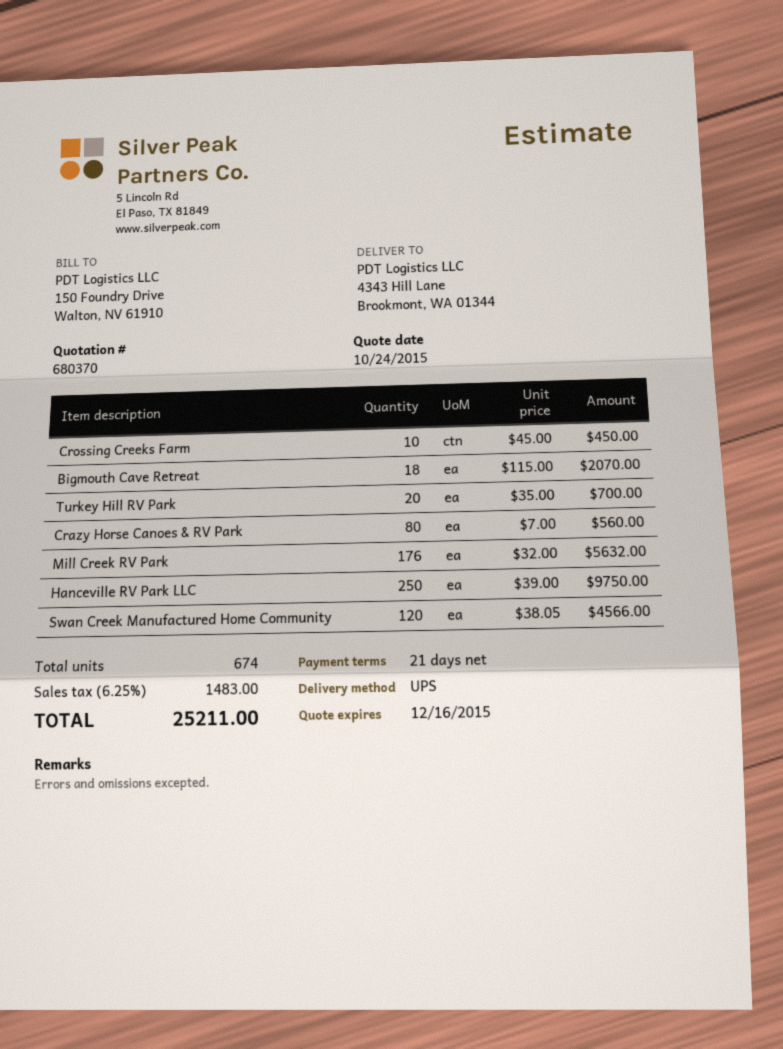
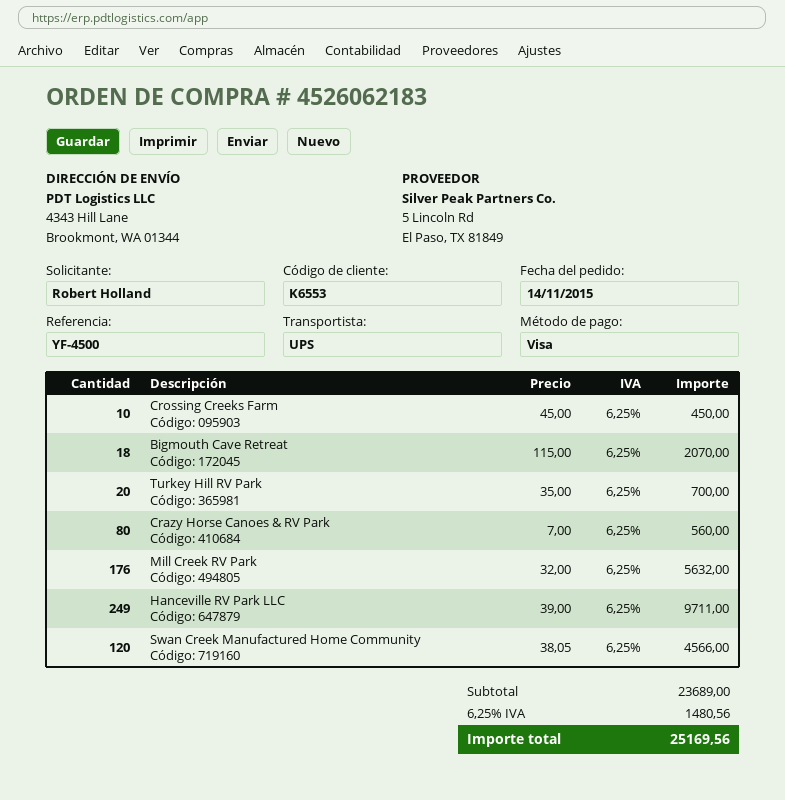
Hanceville RV Park LLC: 250 x 39.00 = 9750.00 -> 249 x 39.00 = 9711.00
tax: 6.25% = 1483.00 -> 6.25% = 1480.56
total: 25211.00 -> 25169.56

